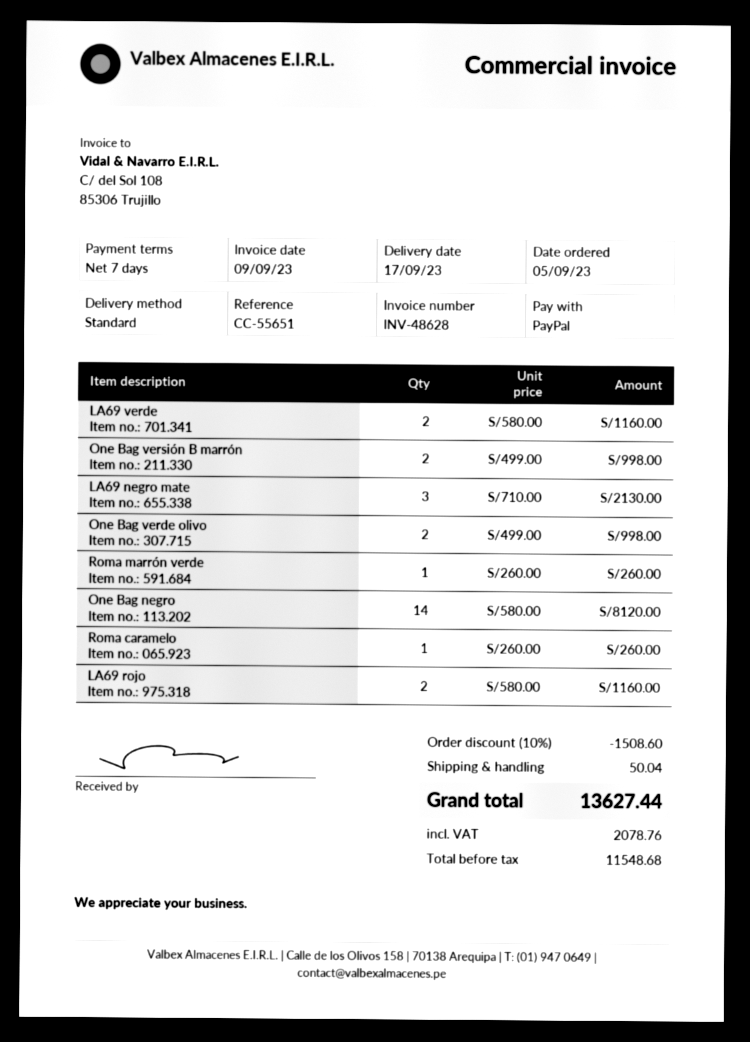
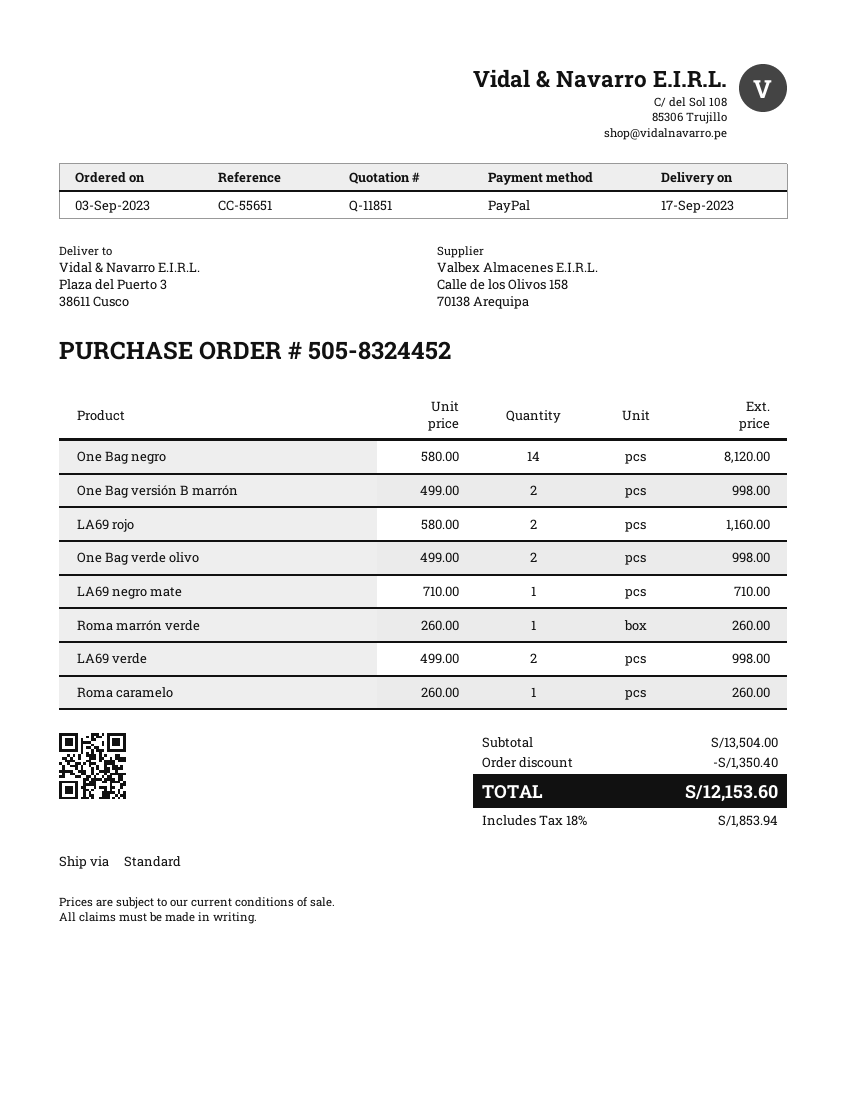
order date: 2023-09-05 -> 2023-09-03
LA69 verde: 2 x 580.00 = 1160.00 -> 2 x 499.00 = 998.00
LA69 negro mate: 3 x 710.00 = 2130.00 -> 1 x 710.00 = 710.00
discount: 1508.60 -> 1350.40
shipping: 50.04 -> none
tax: 2078.76 -> 1853.94
total: 13627.44 -> 12153.60

